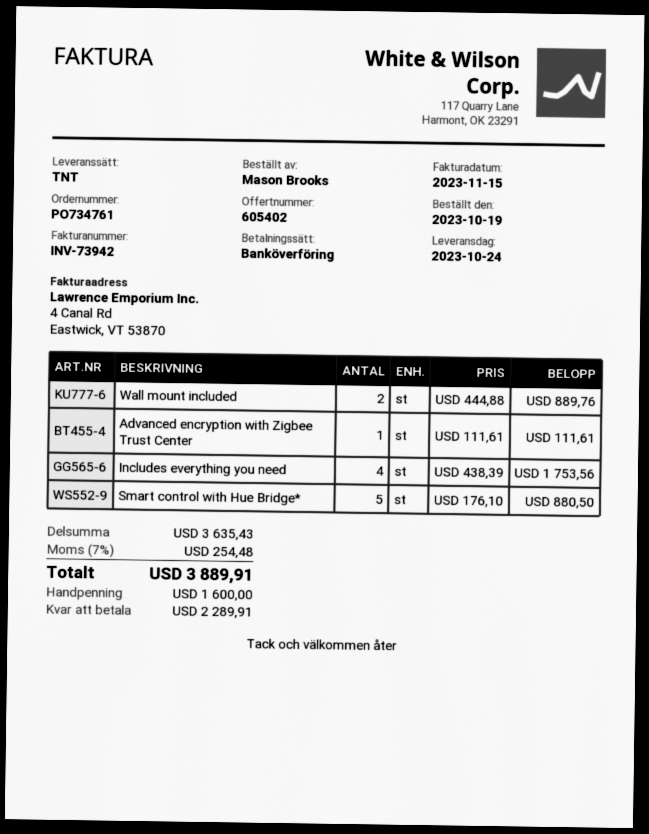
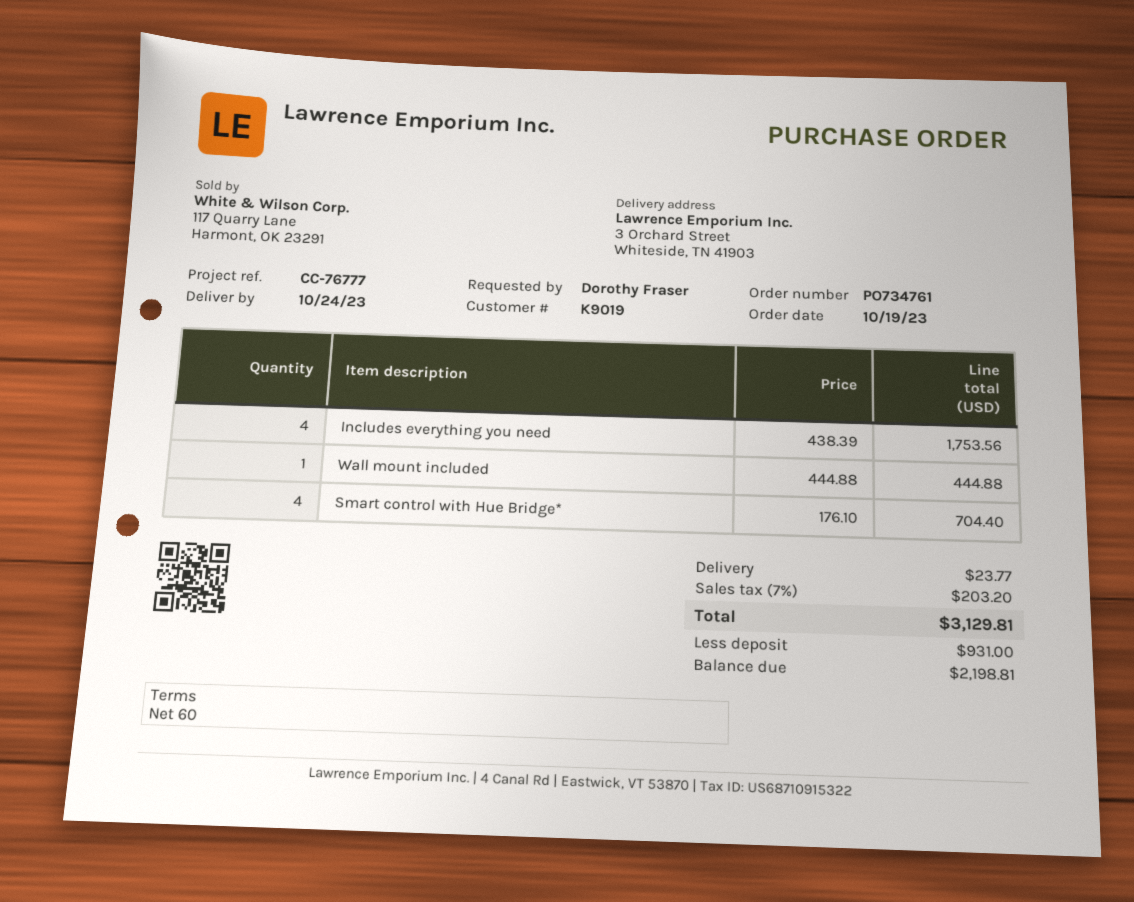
ordered by: Mason Brooks -> Dorothy Fraser
Wall mount included: 2 x 444.88 = 889.76 -> 1 x 444.88 = 444.88
Advanced encryption with Zigbee Trust Center: 1 x 111.61 = 111.61 -> none
Smart control with Hue Bridge*: 5 x 176.10 = 880.50 -> 4 x 176.10 = 704.40
shipping: none -> 23.77
tax: 7% = 254.48 -> 7% = 203.20
total: 3889.91 -> 3129.81
deposit: 1600.00 -> 931.00
balance: 2289.91 -> 2198.81

